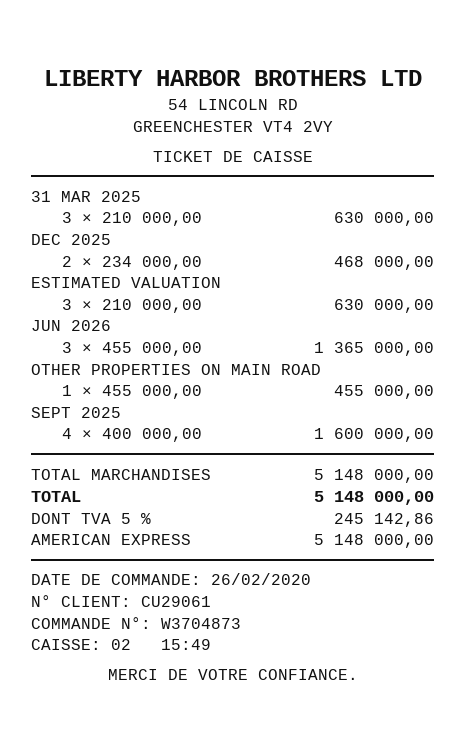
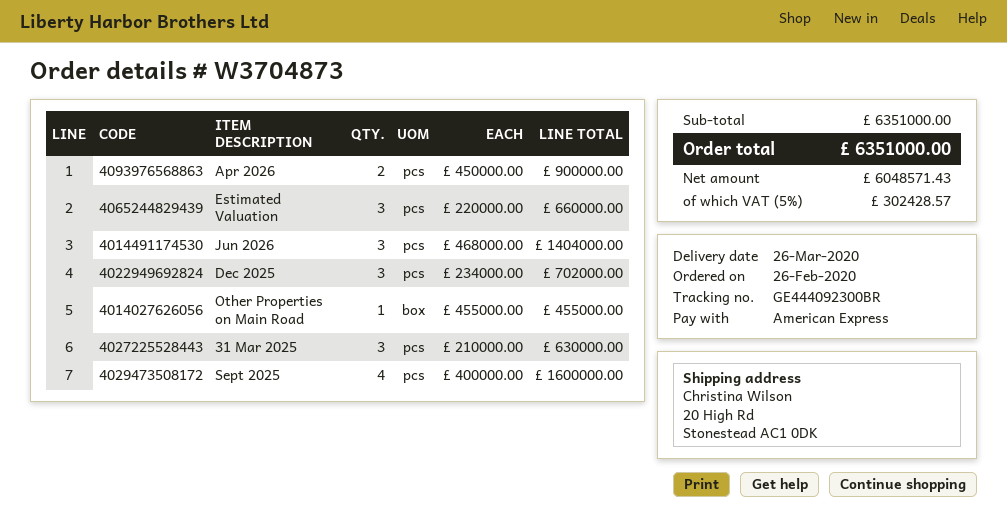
DEC 2025: 2 x 234000.00 = 468000.00 -> 3 x 234000.00 = 702000.00
ESTIMATED VALUATION: 3 x 210000.00 = 630000.00 -> 3 x 220000.00 = 660000.00
JUN 2026: 3 x 455000.00 = 1365000.00 -> 3 x 468000.00 = 1404000.00
Apr 2026: none -> 2 x 450000.00 = 900000.00
subtotal: 5148000.00 -> 6351000.00
tax: 5% = 245142.86 -> 5% = 302428.57
total: 5148000.00 -> 6351000.00

